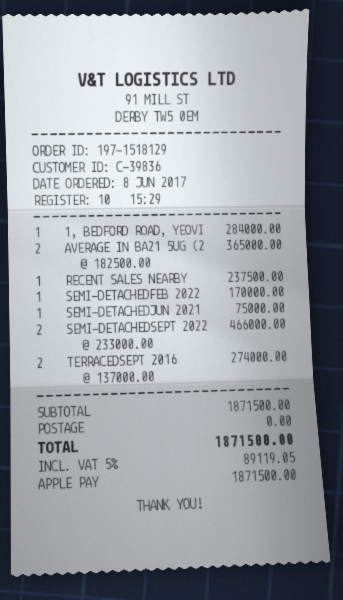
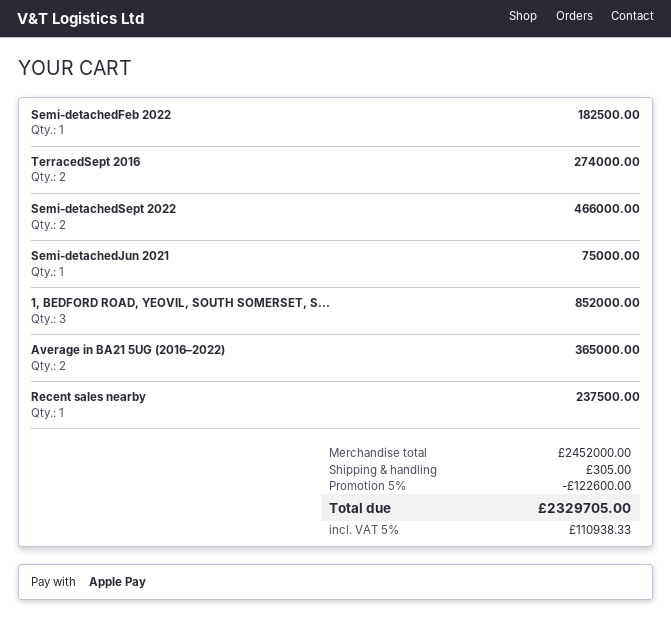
1, BEDFORD ROAD, YEOVI: 1 for 284000.00 -> 3 for 852000.00
SEMI-DETACHEDFEB 2022: 1 for 170000.00 -> 1 for 182500.00
subtotal: 1871500.00 -> 2452000.00
discount: none -> 5% = 122600.00
shipping: 0.00 -> 305.00
tax: 5% = 89119.05 -> 5% = 110938.33
total: 1871500.00 -> 2329705.00

